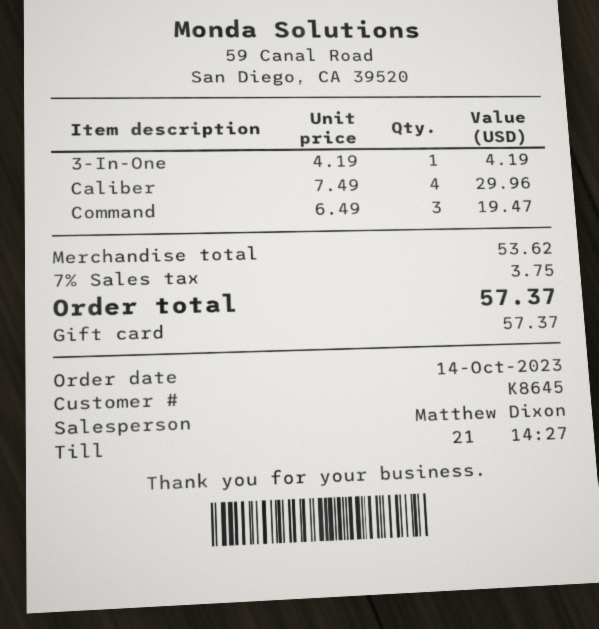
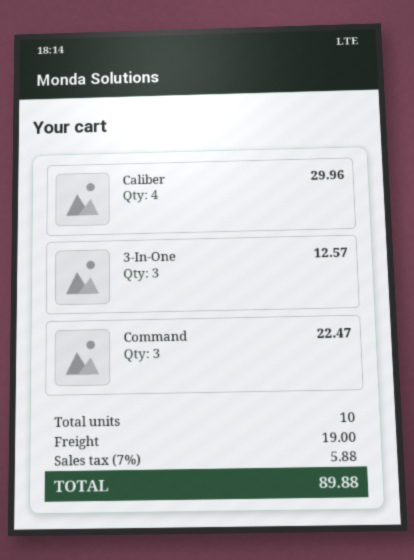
3-In-One: 1 for 4.19 -> 3 for 12.57
Command: 3 for 19.47 -> 3 for 22.47
shipping: none -> 19.00
tax: 7% = 3.75 -> 7% = 5.88
total: 57.37 -> 89.88

